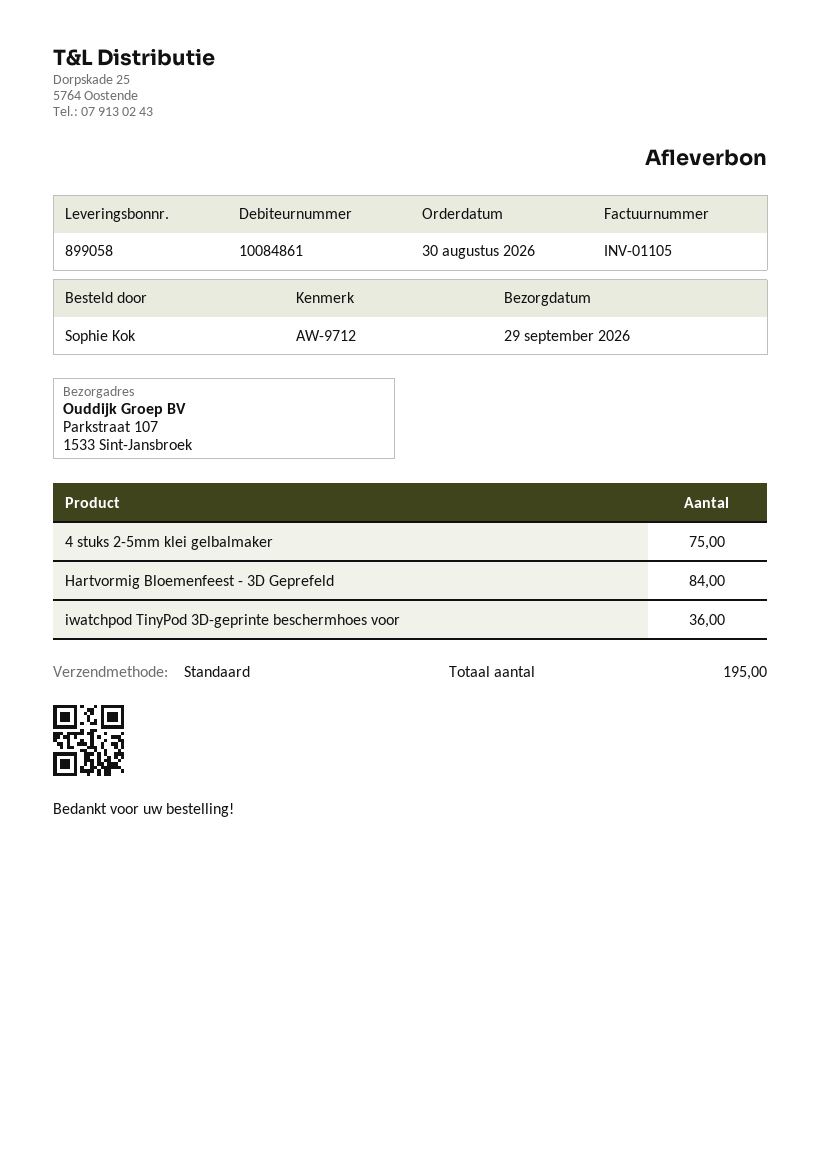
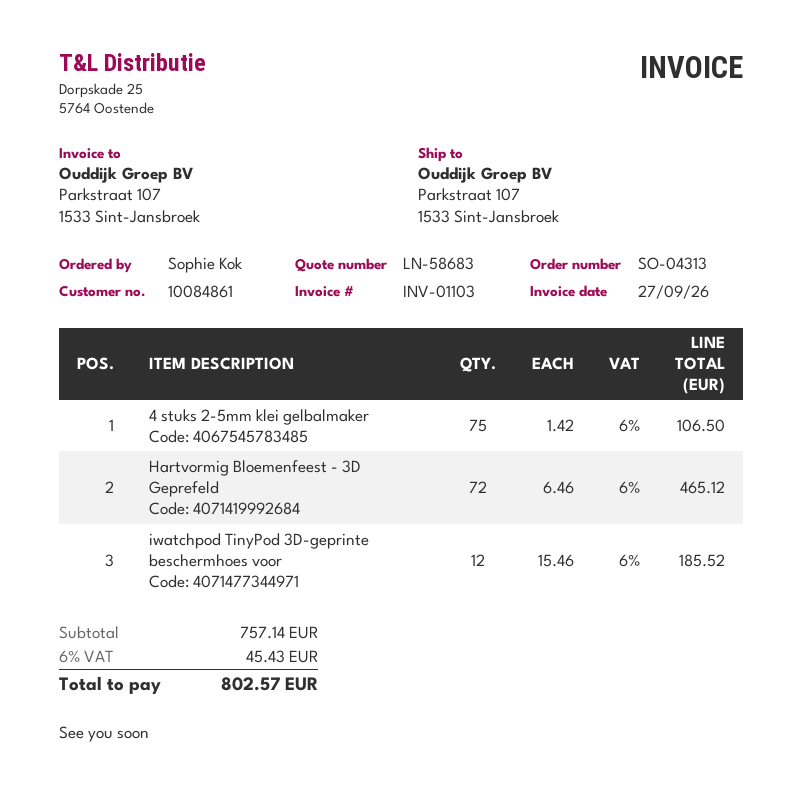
invoice number: INV-01105 -> INV-01103
Hartvormig Bloemenfeest - 3D Geprefeld: 84 -> 72
iwatchpod TinyPod 3D-geprinte beschermhoes voor: 36 -> 12

